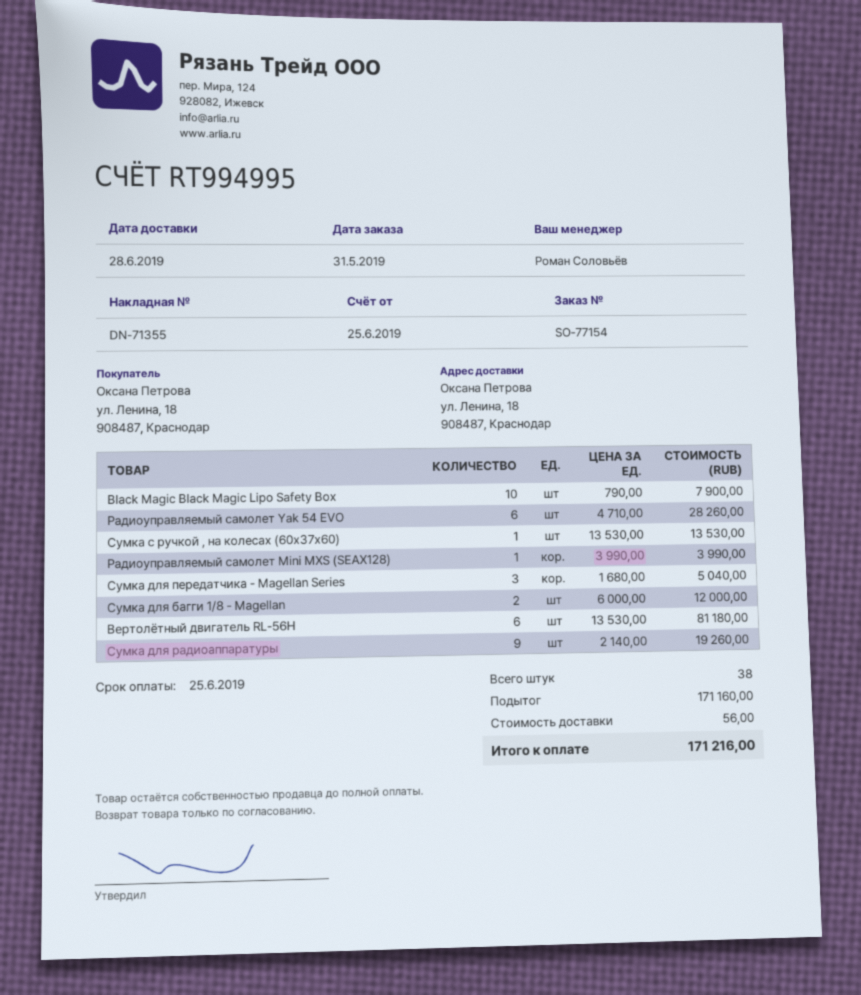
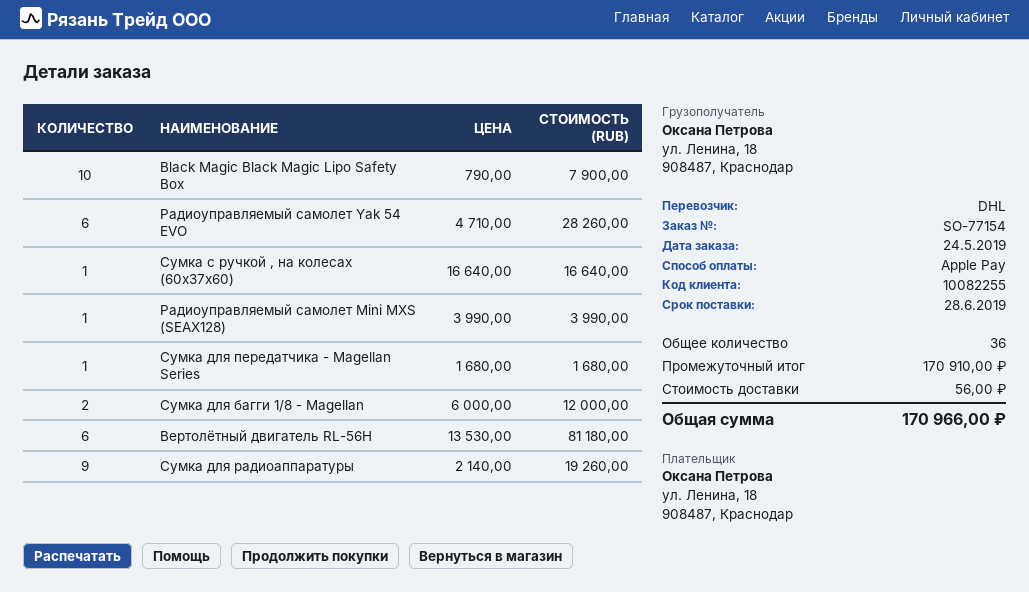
order date: 2019-05-31 -> 2019-05-24
Сумка с ручкой , на колесах (60x37x60): 1 x 13530.00 = 13530.00 -> 1 x 16640.00 = 16640.00
Сумка для передатчика - Magellan Series: 3 x 1680.00 = 5040.00 -> 1 x 1680.00 = 1680.00
total quantity: 38 -> 36
subtotal: 171160.00 -> 170910.00
total: 171216.00 -> 170966.00

